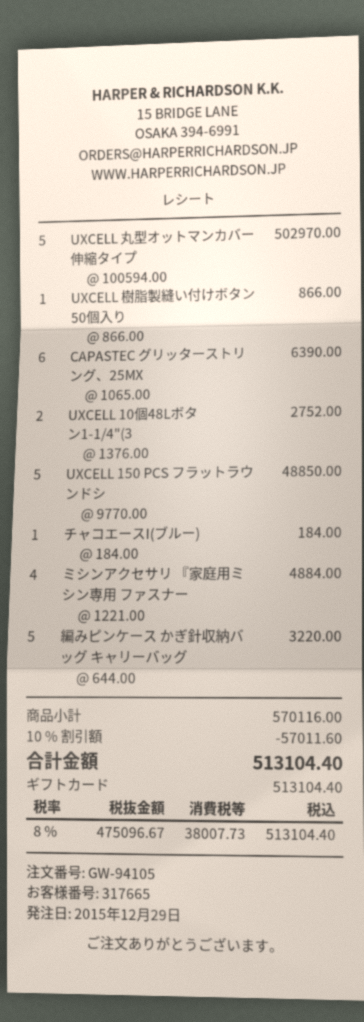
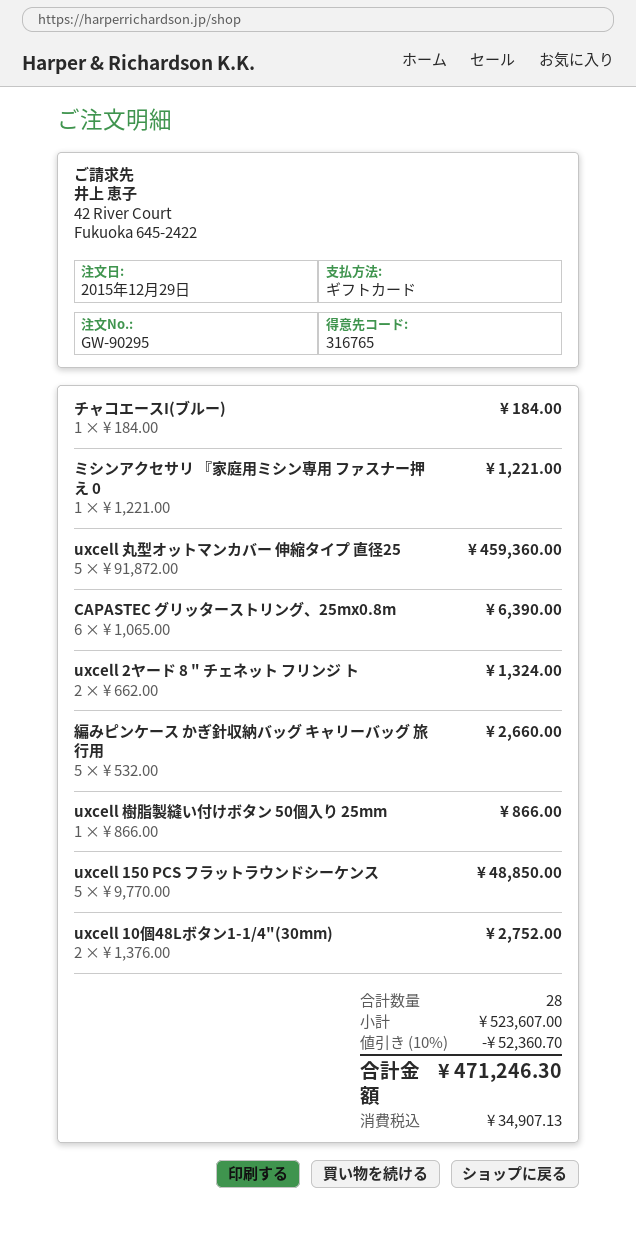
order number: GW-94105 -> GW-90295
customer number: 317665 -> 316765
UXCELL 丸型オットマンカバー 伸縮タイプ: 5 x 100594.00 = 502970.00 -> 5 x 91872.00 = 459360.00
ミシンアクセサリ 『家庭用ミシン専用 ファスナー: 4 x 1221.00 = 4884.00 -> 1 x 1221.00 = 1221.00
編みピンケース かぎ針収納バッグ キャリーバッグ: 5 x 644.00 = 3220.00 -> 5 x 532.00 = 2660.00
uxcell 2ヤード 8 " チェネット フリンジ ト: none -> 2 x 662.00 = 1324.00
subtotal: 570116.00 -> 523607.00
discount: 10% = 57011.60 -> 10% = 52360.70
tax: 38007.73 -> 34907.13
total: 513104.40 -> 471246.30

